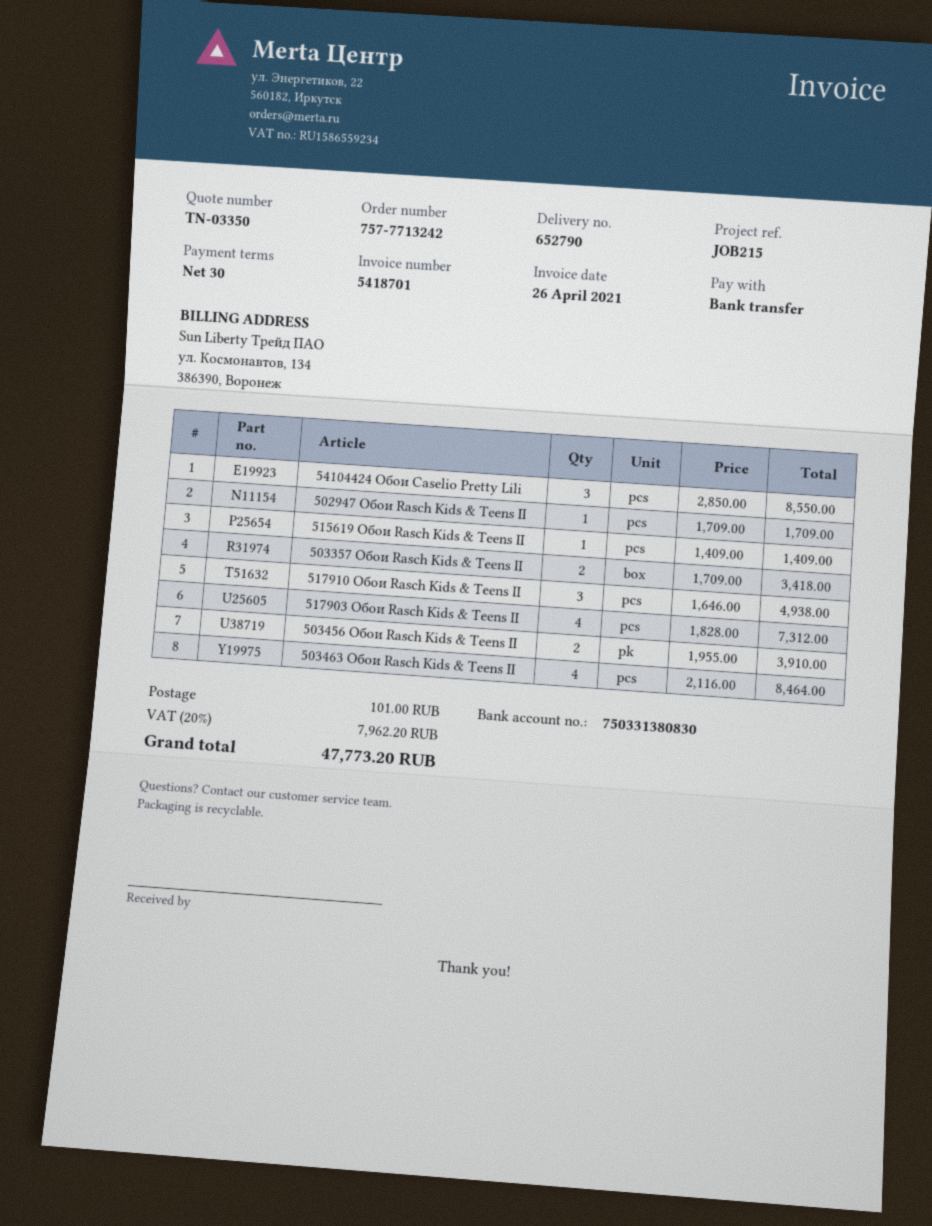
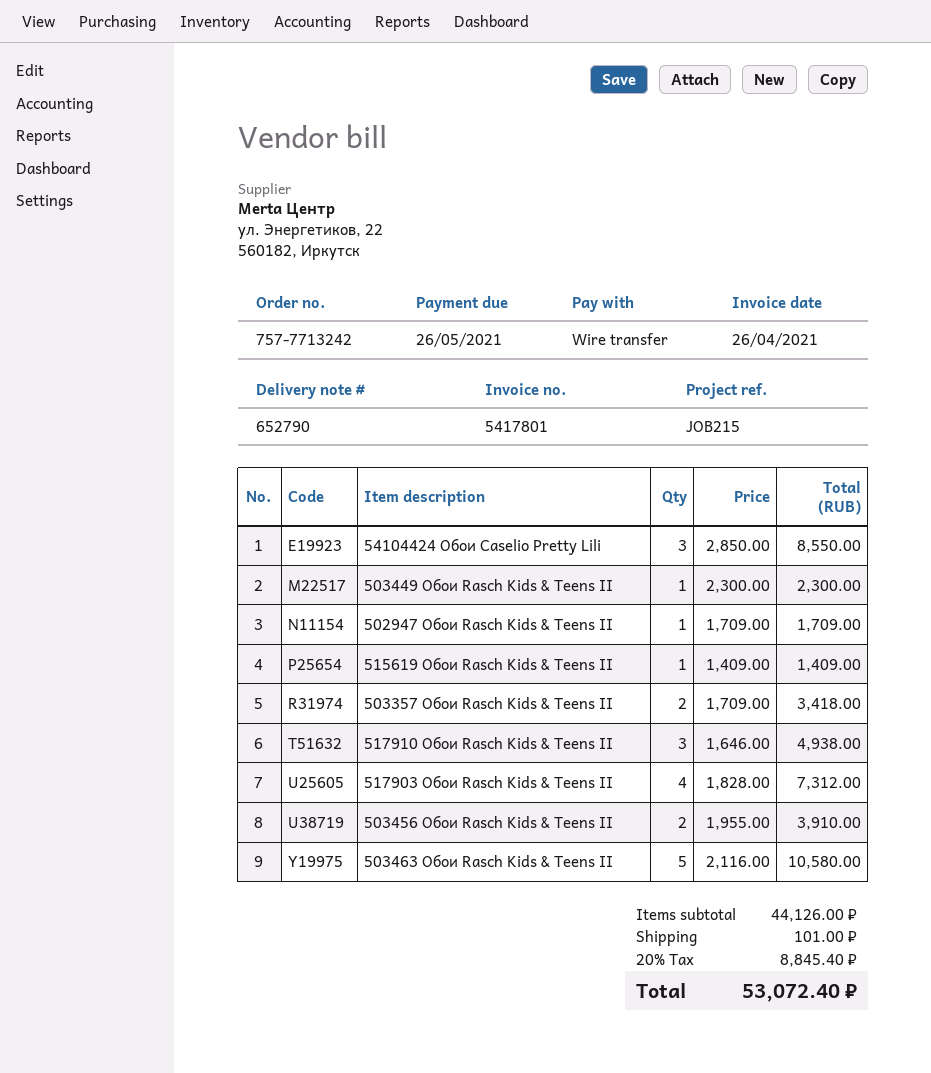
invoice number: 5418701 -> 5417801
503463 Обои Rasch Kids & Teens II: 4 x 2116.00 = 8464.00 -> 5 x 2116.00 = 10580.00
503449 Обои Rasch Kids & Teens II: none -> 1 x 2300.00 = 2300.00
tax: 20% = 7962.20 -> 20% = 8845.40
total: 47773.20 -> 53072.40

